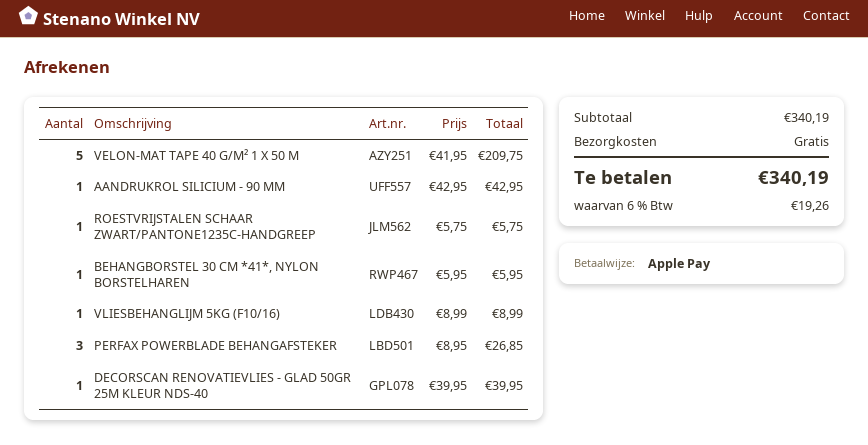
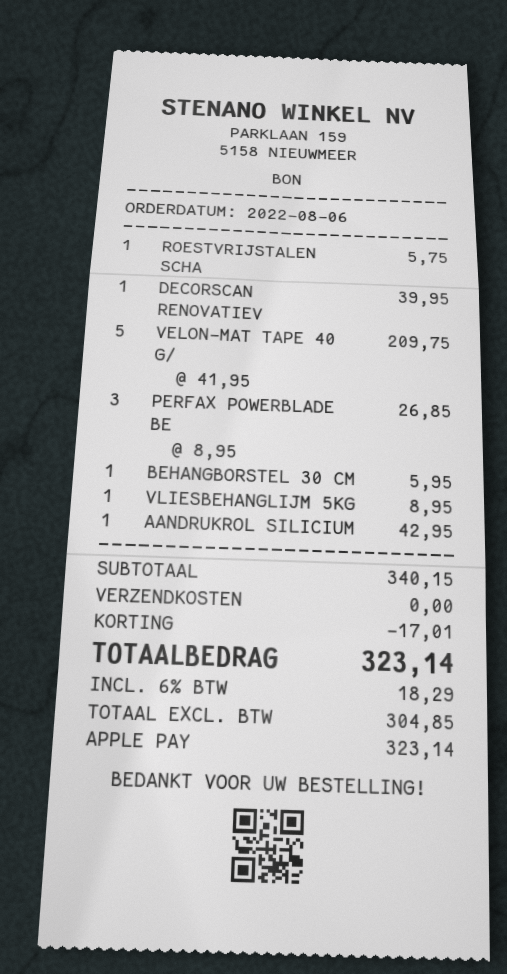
VLIESBEHANGLIJM 5KG (F10/16): 1 x 8.99 = 8.99 -> 1 x 8.95 = 8.95
subtotal: 340.19 -> 340.15
discount: none -> 17.01
tax: 6% = 19.26 -> 6% = 18.29
total: 340.19 -> 323.14

